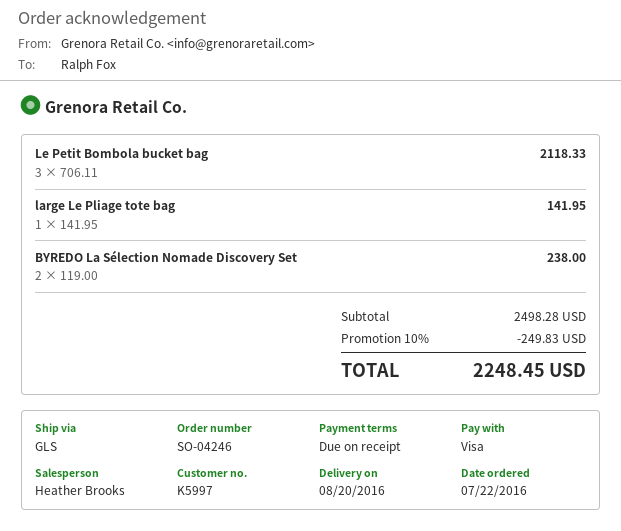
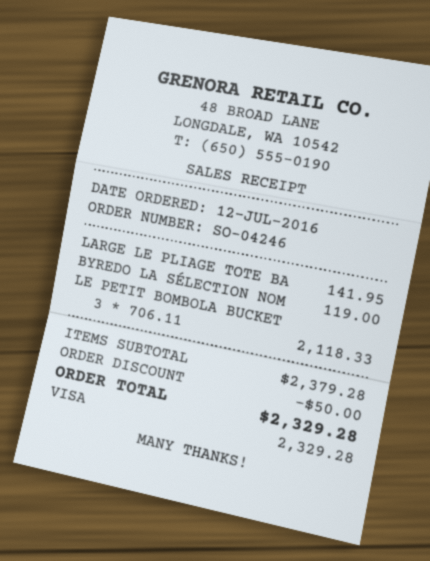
order date: 2016-07-22 -> 2016-07-12
BYREDO La Sélection Nomade Discovery Set: 2 x 119.00 = 238.00 -> 1 x 119.00 = 119.00
subtotal: 2498.28 -> 2379.28
discount: 249.83 -> 50.00
total: 2248.45 -> 2329.28

